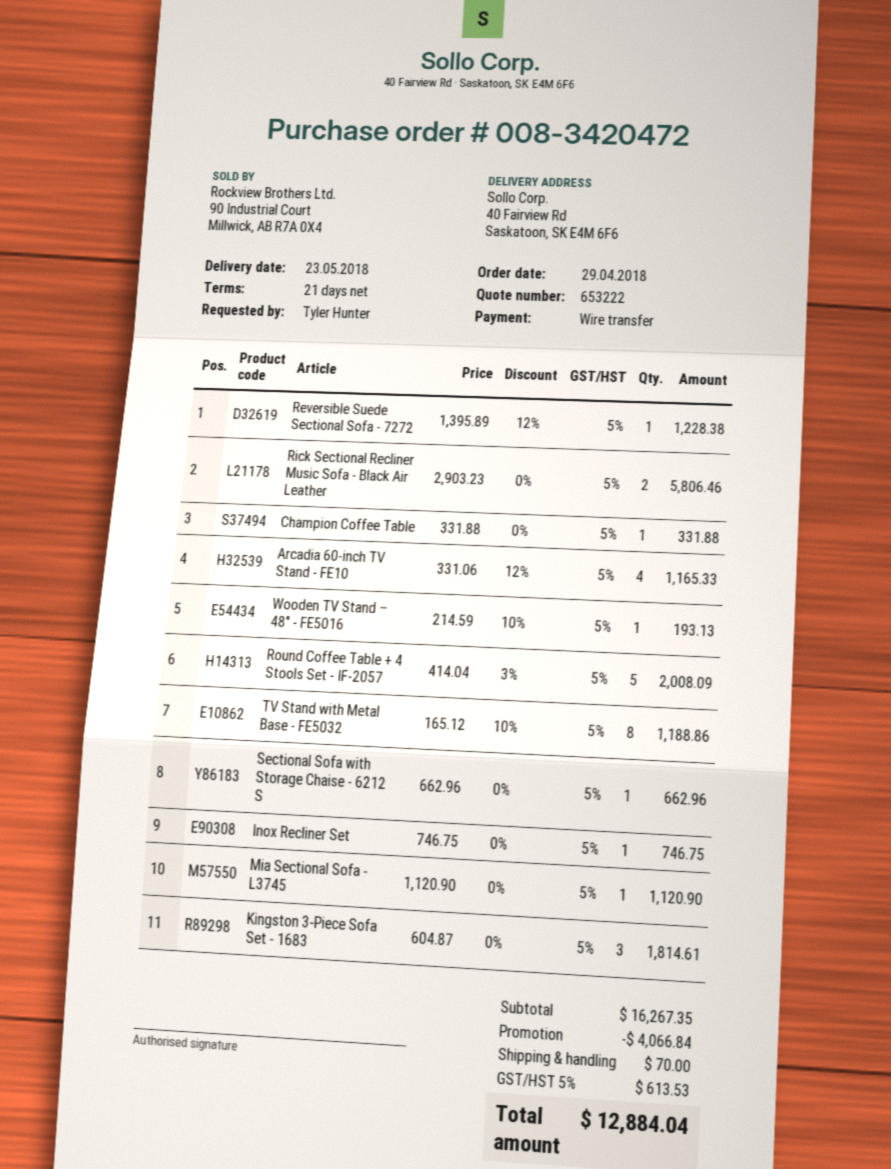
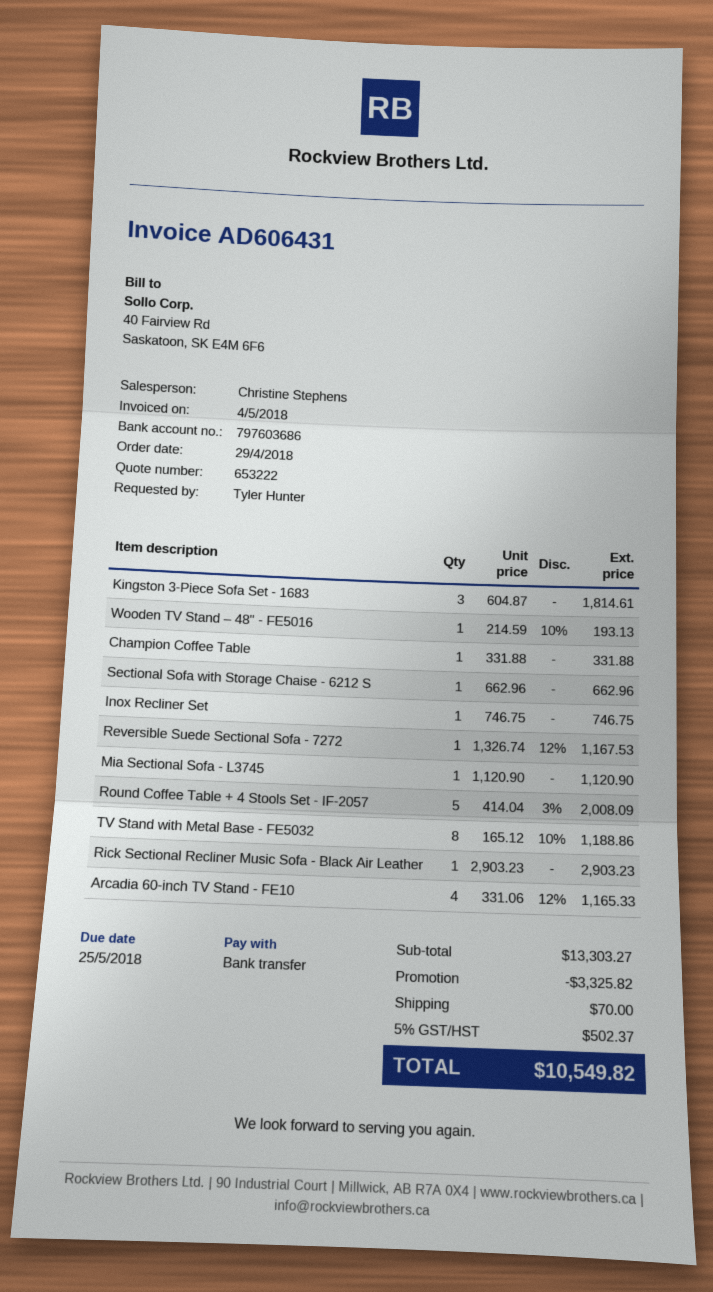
Reversible Suede Sectional Sofa - 7272: 1 x 1395.89 - 12% = 1228.38 -> 1 x 1326.74 - 12% = 1167.53
Rick Sectional Recliner Music Sofa - Black Air Leather: 2 x 2903.23 = 5806.46 -> 1 x 2903.23 = 2903.23
subtotal: 16267.35 -> 13303.27
discount: 4066.84 -> 3325.82
tax: 5% = 613.53 -> 5% = 502.37
total: 12884.04 -> 10549.82

